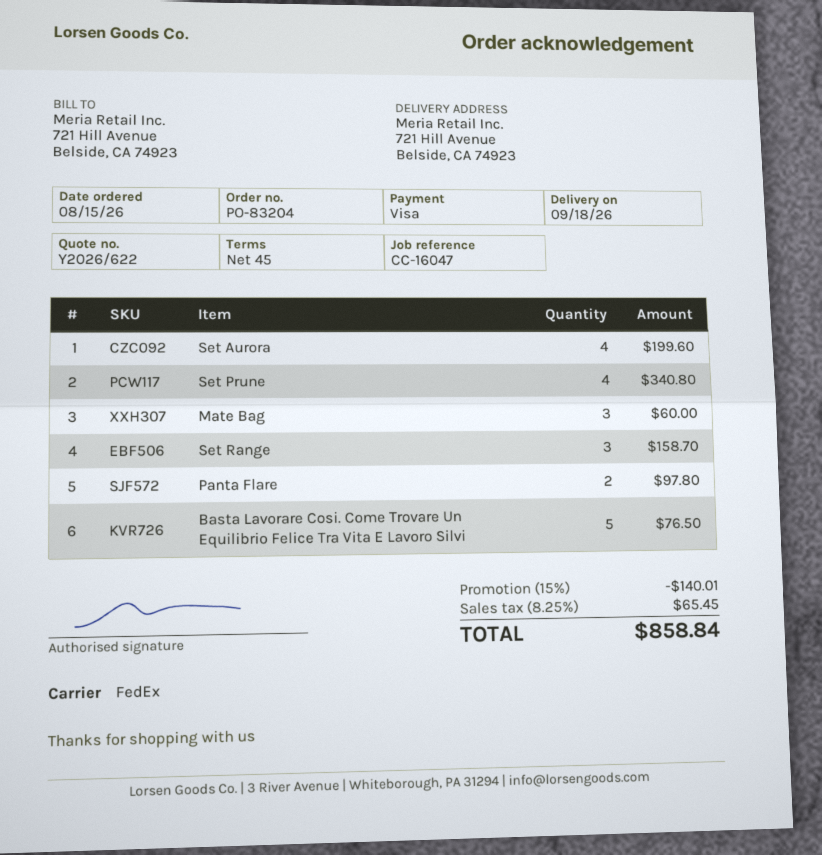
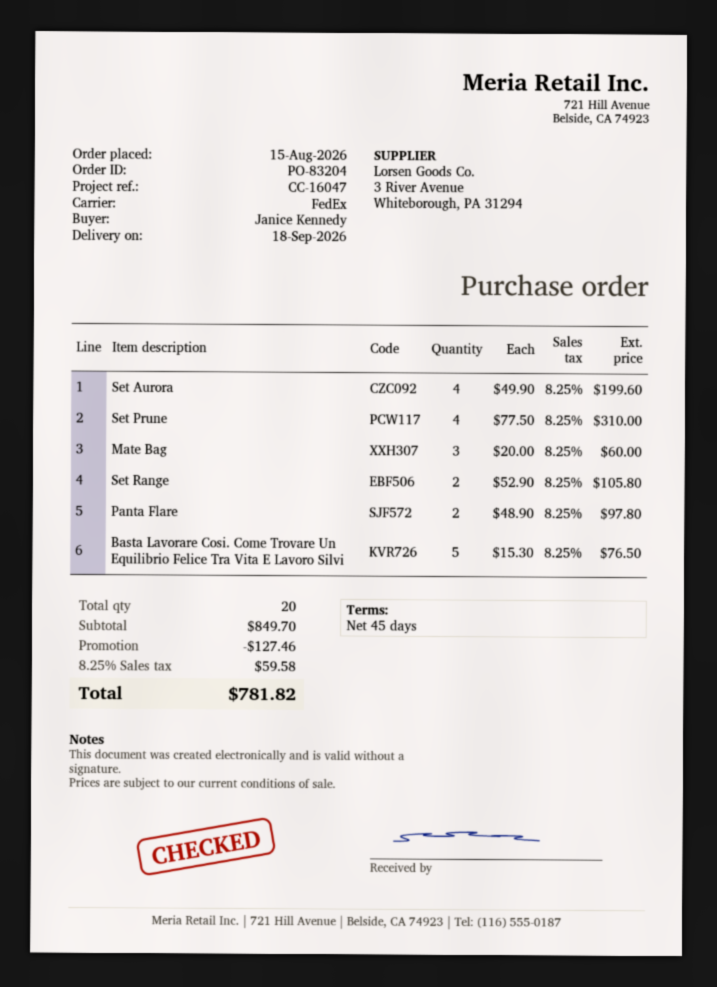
Set Prune: 4 for 340.80 -> 4 for 310.00
Set Range: 3 for 158.70 -> 2 for 105.80
discount: 140.01 -> 127.46
tax: 8.25% = 65.45 -> 8.25% = 59.58
total: 858.84 -> 781.82

